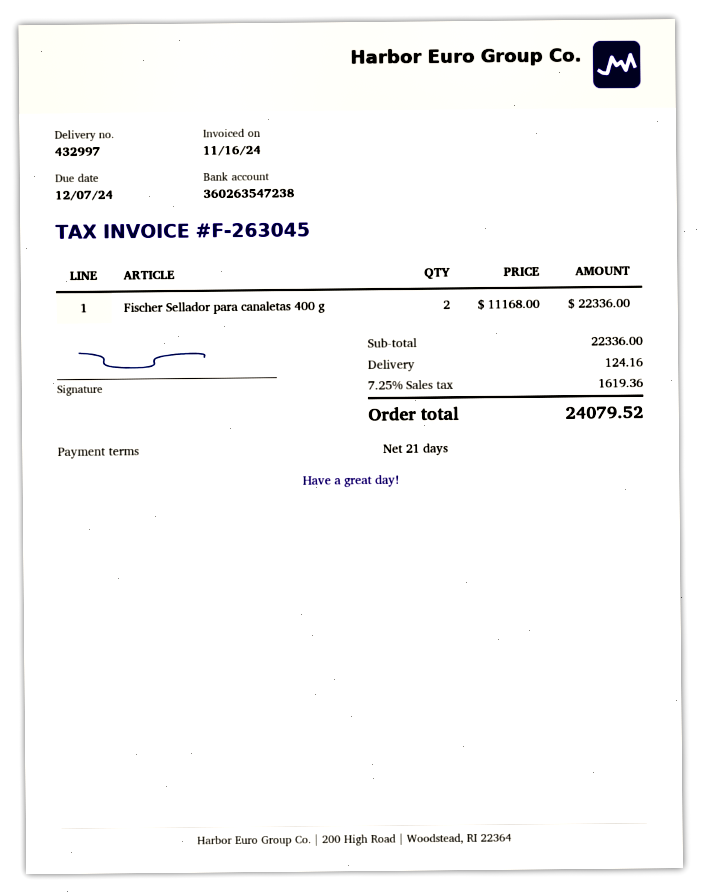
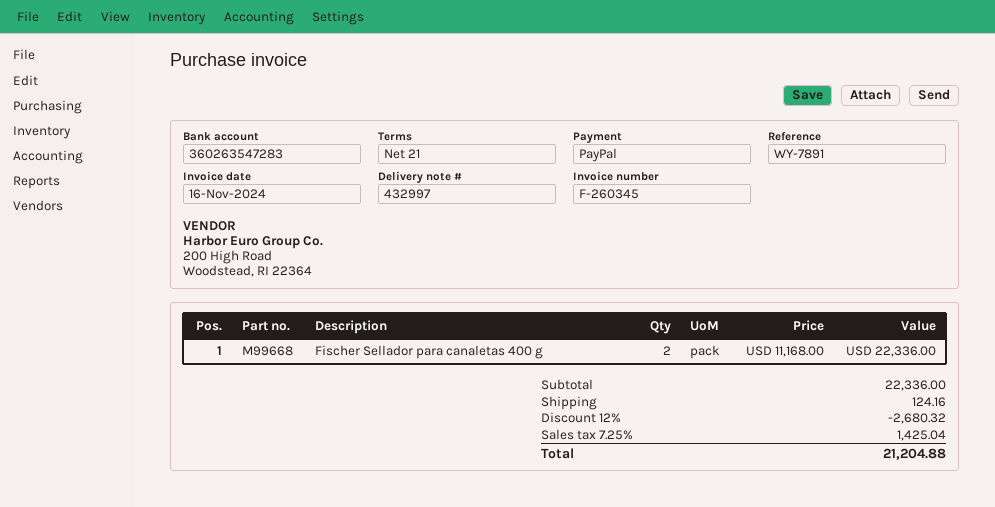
invoice number: F-263045 -> F-260345
bank account: 360263547238 -> 360263547283
discount: none -> 12% = 2680.32
tax: 7.25% = 1619.36 -> 7.25% = 1425.04
total: 24079.52 -> 21204.88

